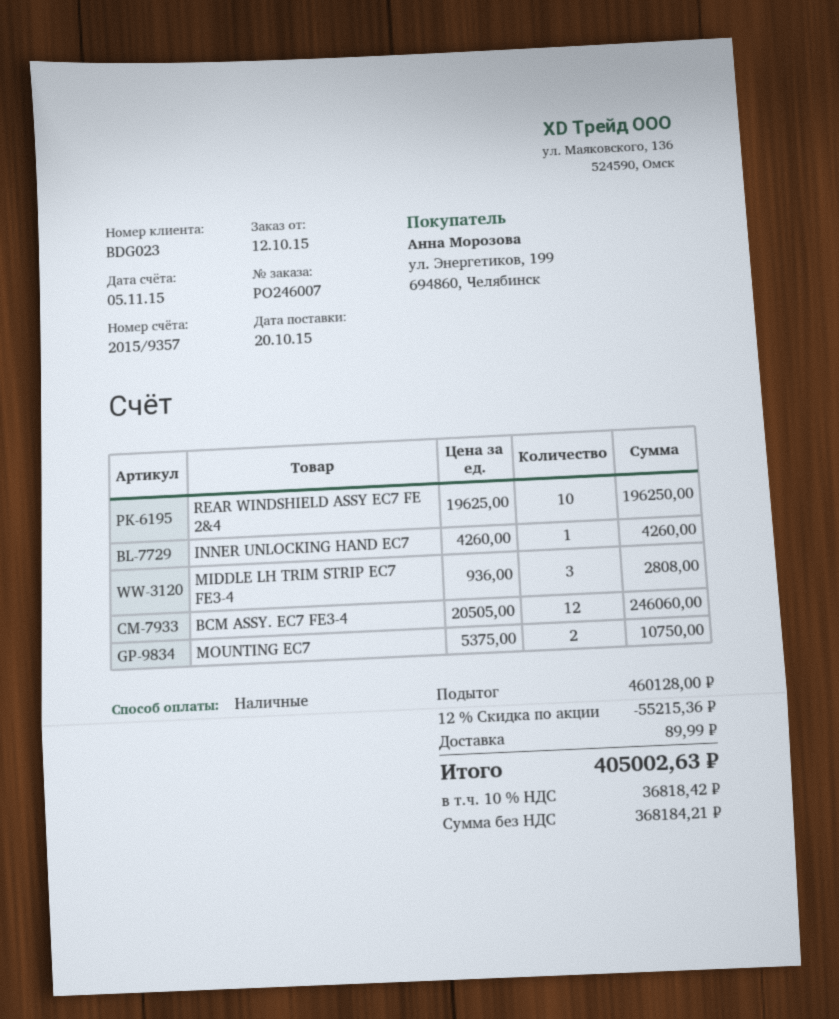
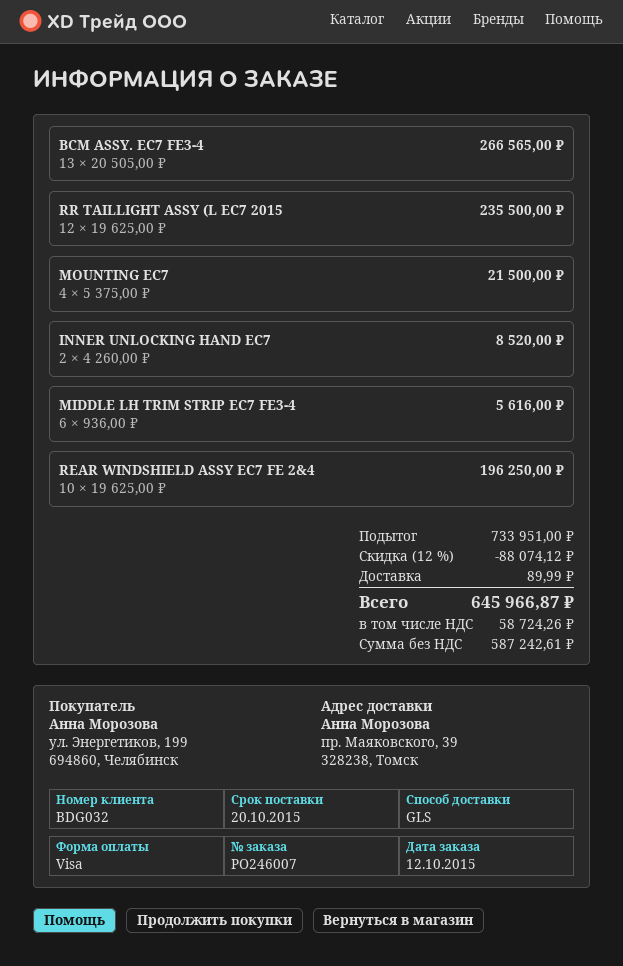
customer number: BDG023 -> BDG032
payment method: cash -> Visa
INNER UNLOCKING HAND EC7: 1 x 4260.00 = 4260.00 -> 2 x 4260.00 = 8520.00
MIDDLE LH TRIM STRIP EC7 FE3-4: 3 x 936.00 = 2808.00 -> 6 x 936.00 = 5616.00
BCM ASSY. EC7 FE3-4: 12 x 20505.00 = 246060.00 -> 13 x 20505.00 = 266565.00
MOUNTING EC7: 2 x 5375.00 = 10750.00 -> 4 x 5375.00 = 21500.00
RR TAILLIGHT ASSY (L EC7 2015: none -> 12 x 19625.00 = 235500.00
subtotal: 460128.00 -> 733951.00
discount: 12% = 55215.36 -> 12% = 88074.12
net: 368184.21 -> 587242.61
tax: 36818.42 -> 58724.26
total: 405002.63 -> 645966.87

